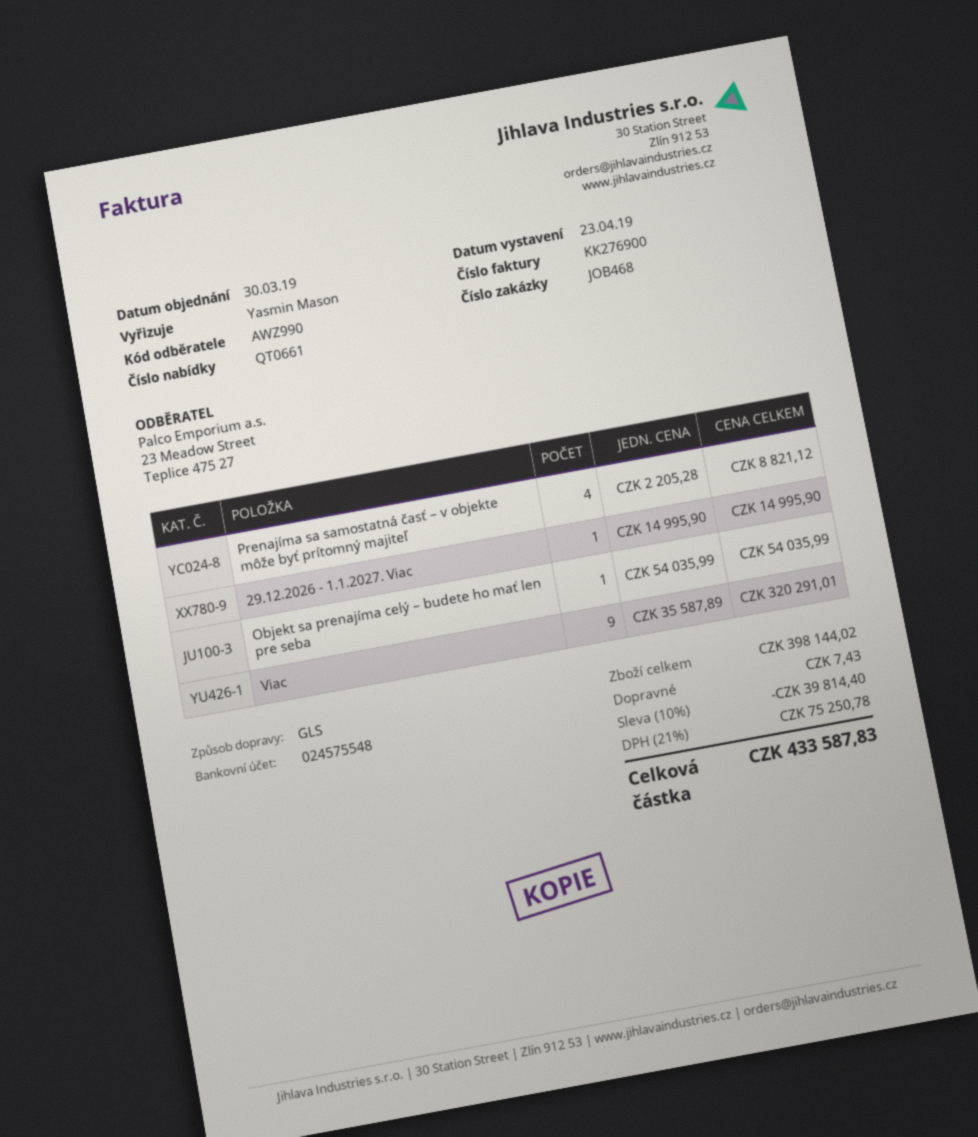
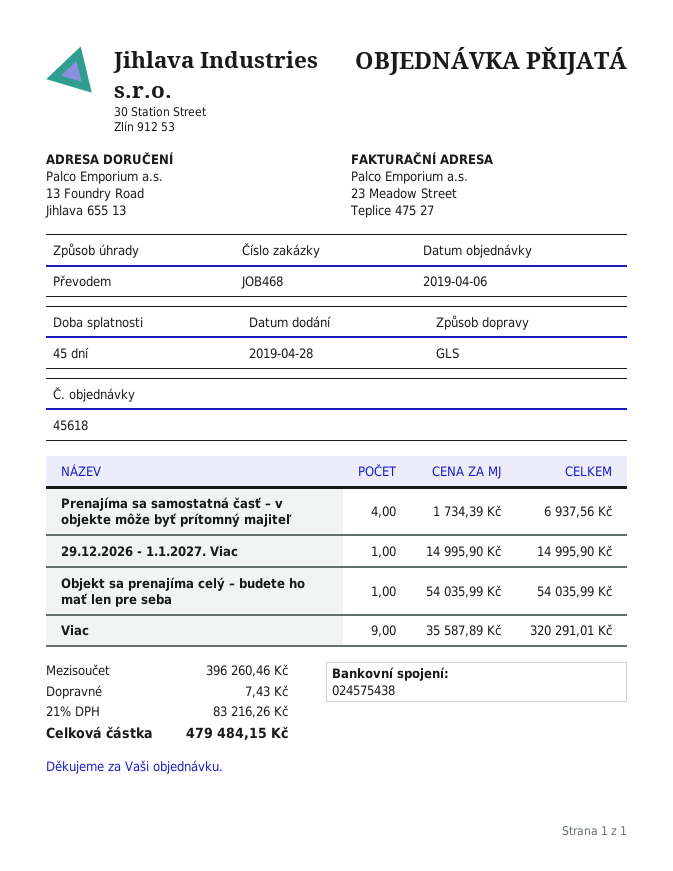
order date: 2019-03-30 -> 2019-04-06
bank account: 024575548 -> 024575438
Prenajíma sa samostatná časť – v objekte môže byť prítomný majiteľ: 4 x 2205.28 = 8821.12 -> 4 x 1734.39 = 6937.56
subtotal: 398144.02 -> 396260.46
discount: 10% = 39814.40 -> none
tax: 21% = 75250.78 -> 21% = 83216.26
total: 433587.83 -> 479484.15

